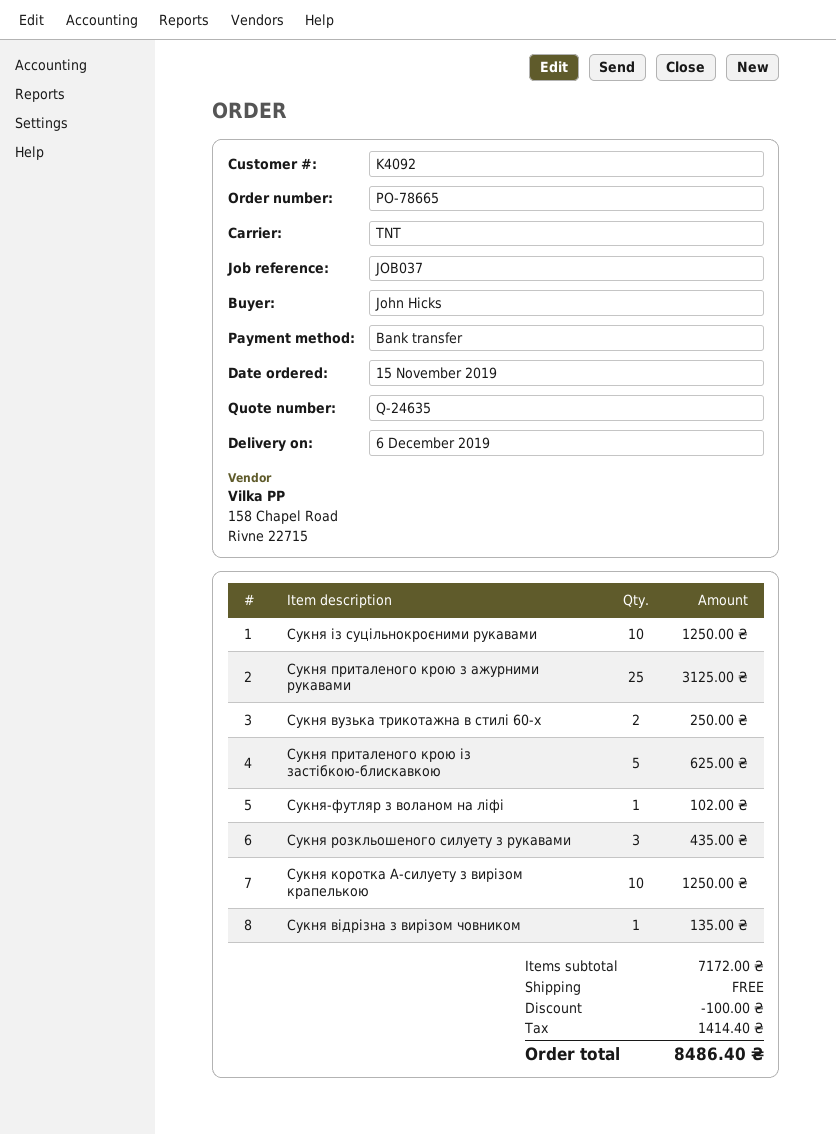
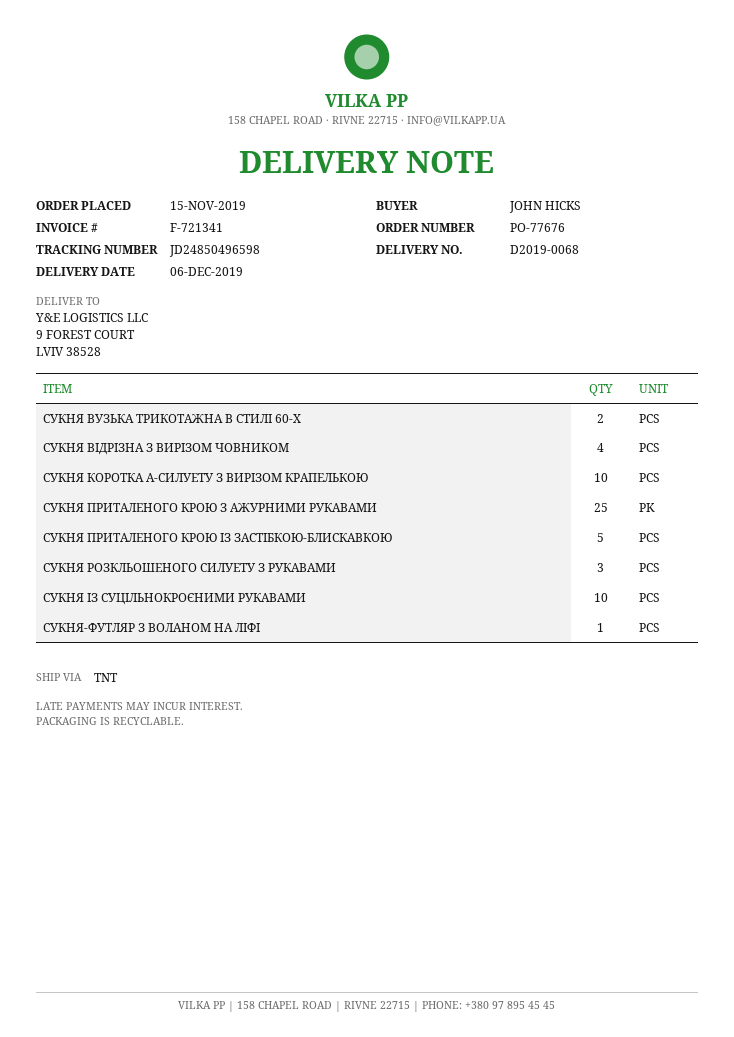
order number: PO-78665 -> PO-77676
Сукня відрізна з вирізом човником: 1 -> 4

